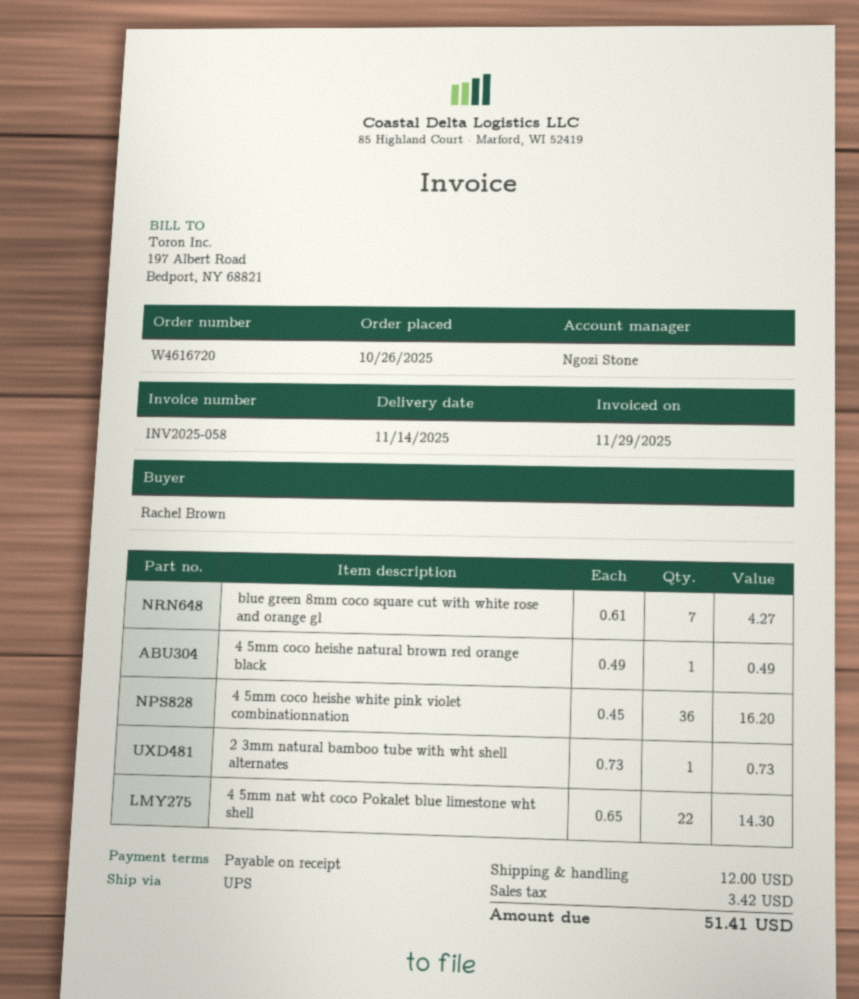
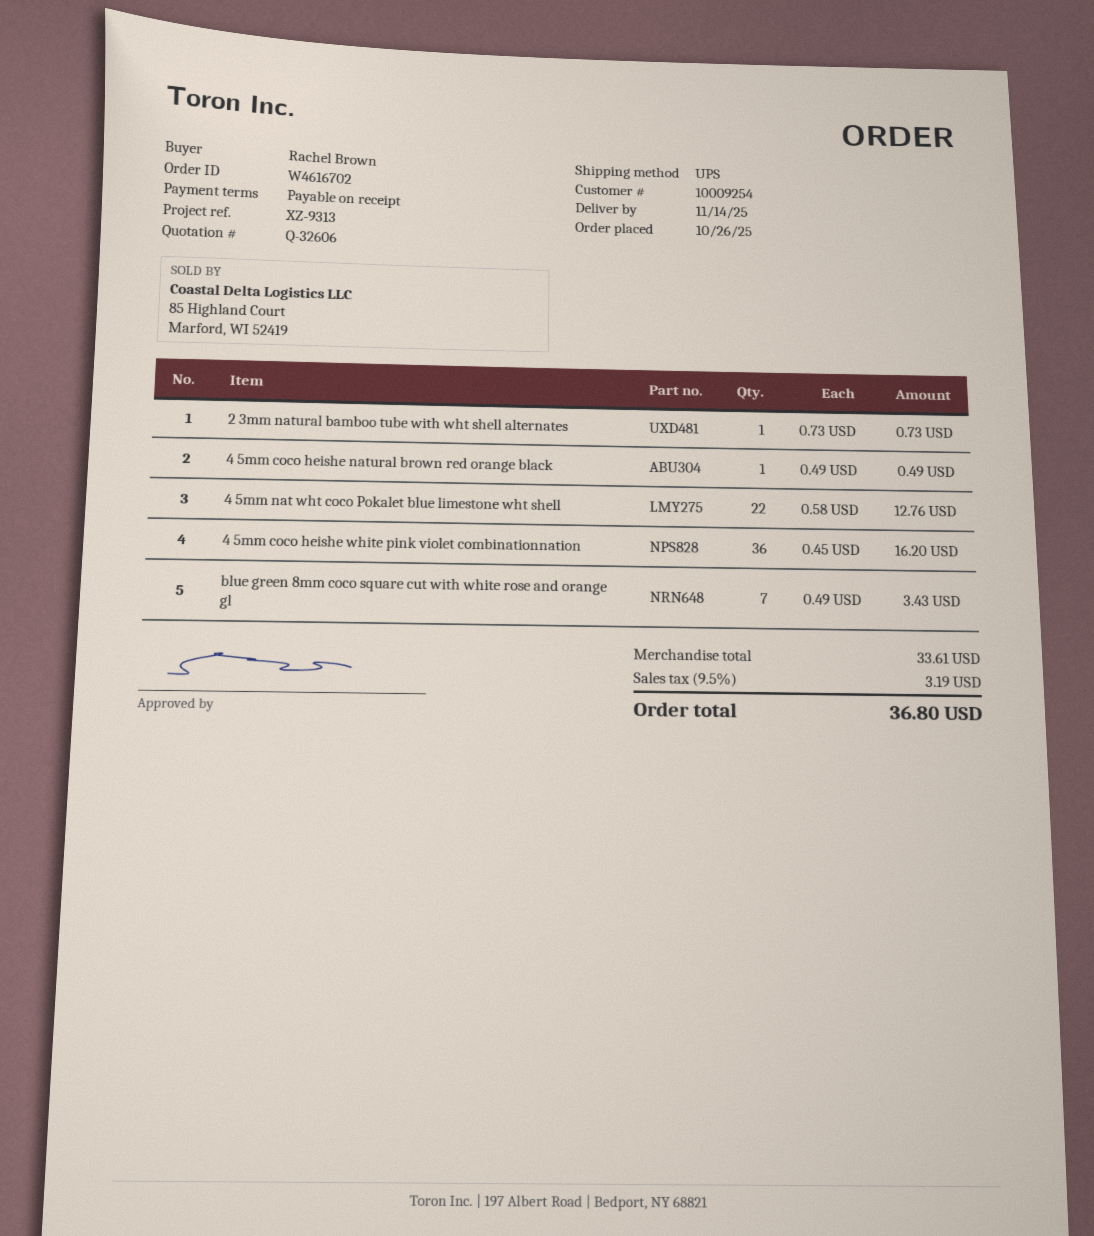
order number: W4616720 -> W4616702
blue green 8mm coco square cut with white rose and orange gl: 7 x 0.61 = 4.27 -> 7 x 0.49 = 3.43
4 5mm nat wht coco Pokalet blue limestone wht shell: 22 x 0.65 = 14.30 -> 22 x 0.58 = 12.76
shipping: 12.00 -> none
tax: 3.42 -> 3.19
total: 51.41 -> 36.80

